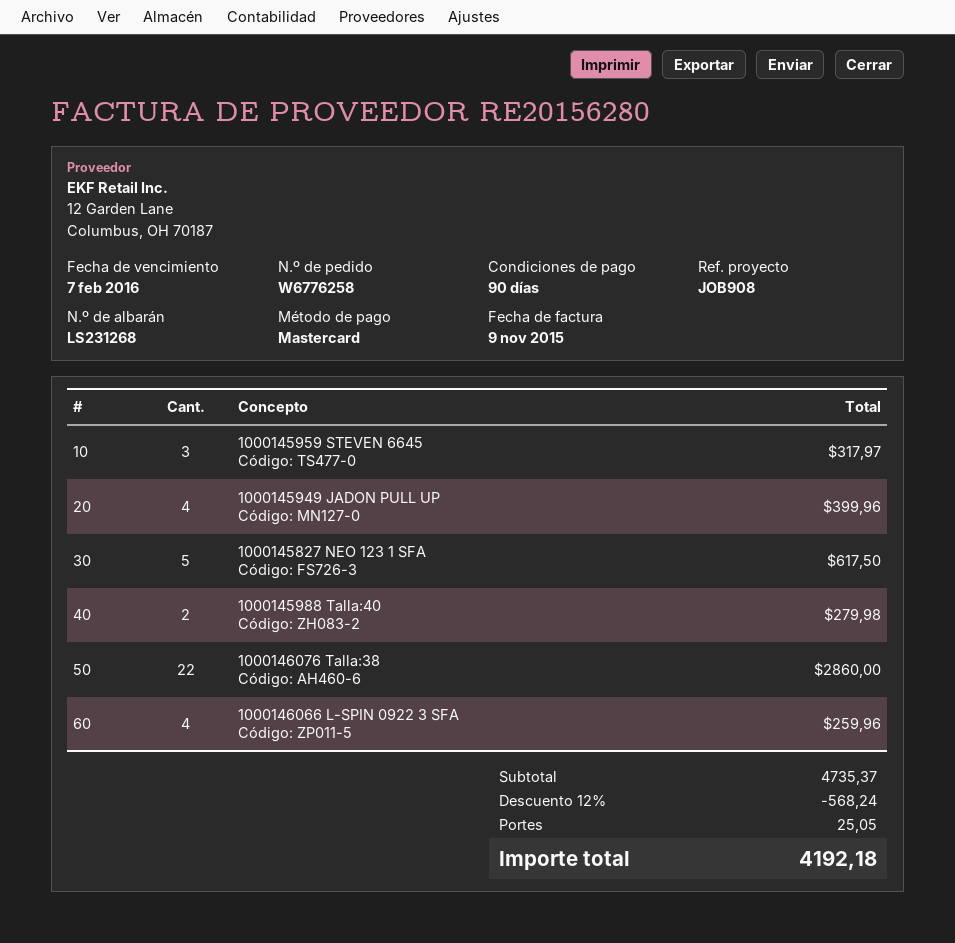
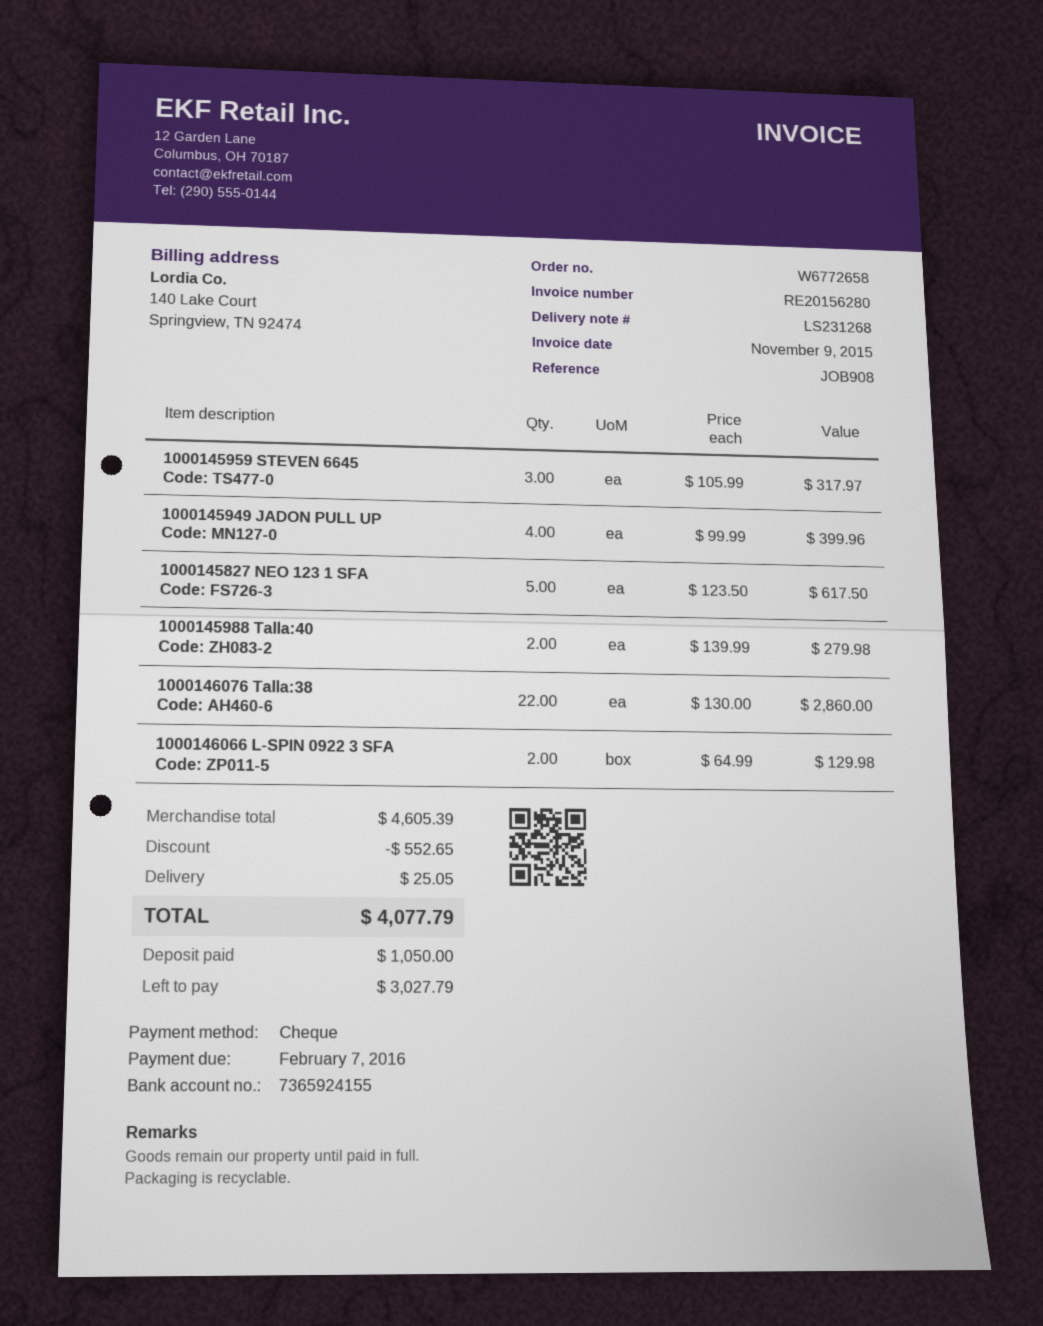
order number: W6776258 -> W6772658
payment method: Mastercard -> cheque
1000146066 L-SPIN 0922 3 SFA: 4 for 259.96 -> 2 for 129.98
subtotal: 4735.37 -> 4605.39
discount: 568.24 -> 552.65
total: 4192.18 -> 4077.79

